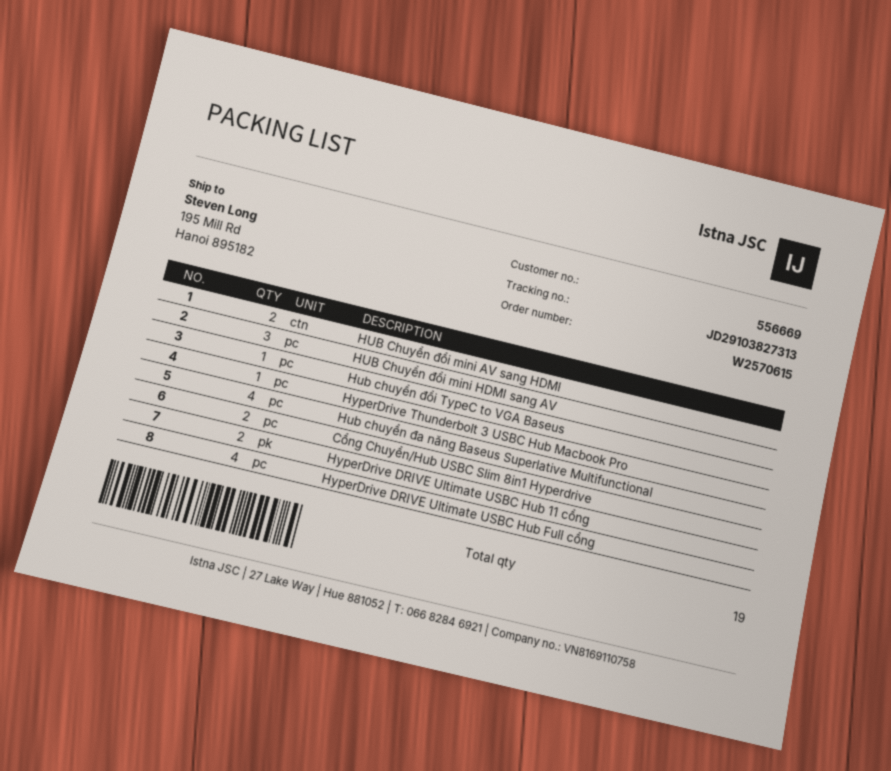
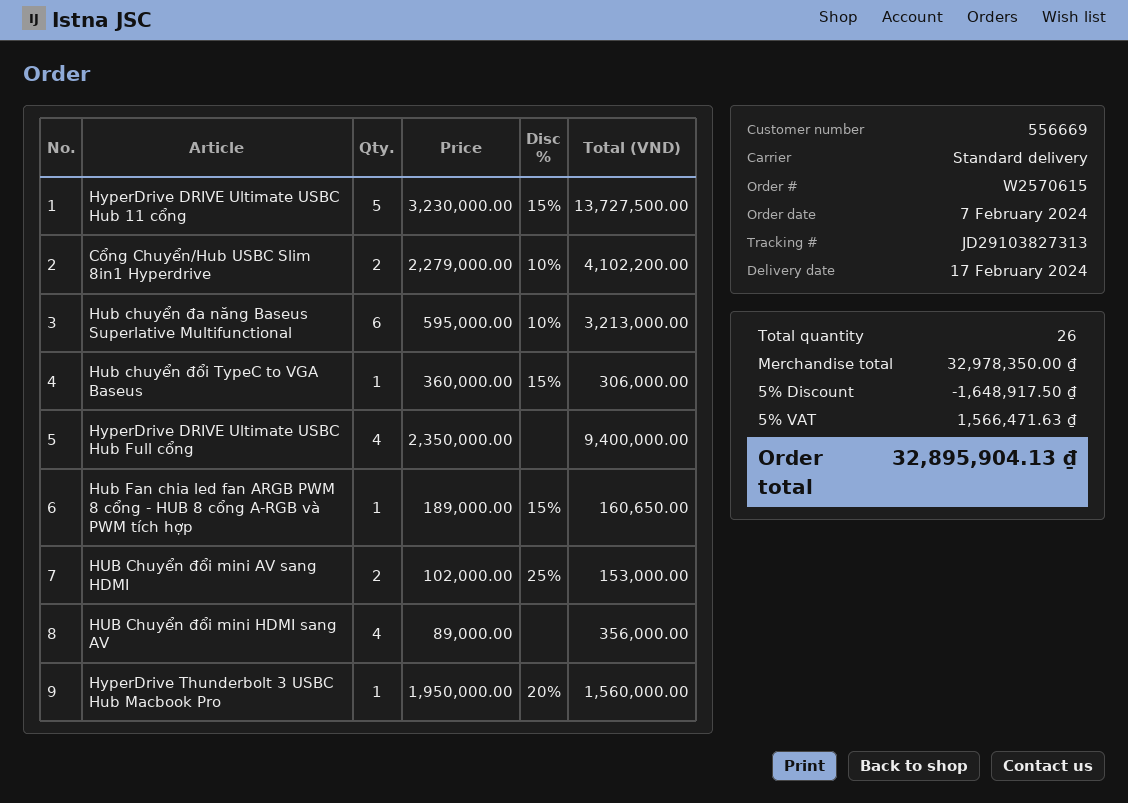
HUB Chuyển đổi mini HDMI sang AV: 3 -> 4
Hub chuyển đa năng Baseus Superlative Multifunctional: 4 -> 6
HyperDrive DRIVE Ultimate USBC Hub 11 cổng: 2 -> 5
Hub Fan chia led fan ARGB PWM 8 cổng - HUB 8 cổng A-RGB và PWM tích hợp: none -> 1
total quantity: 19 -> 26

